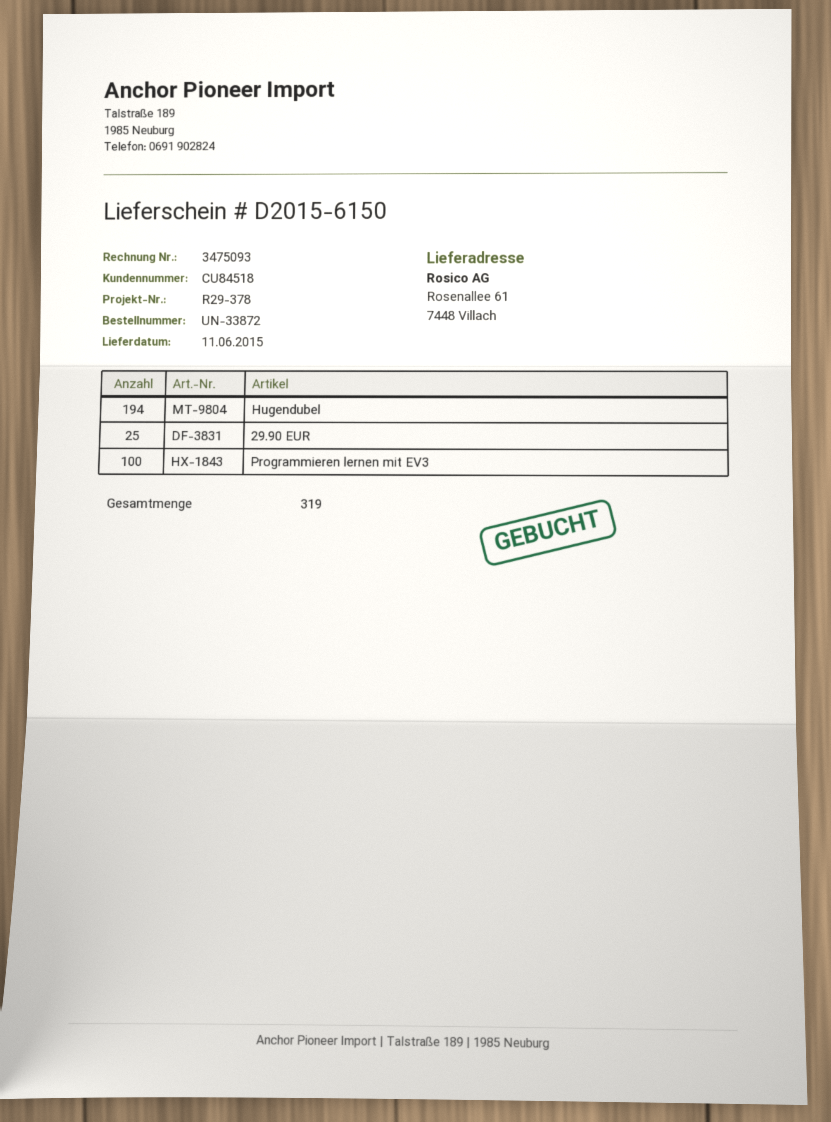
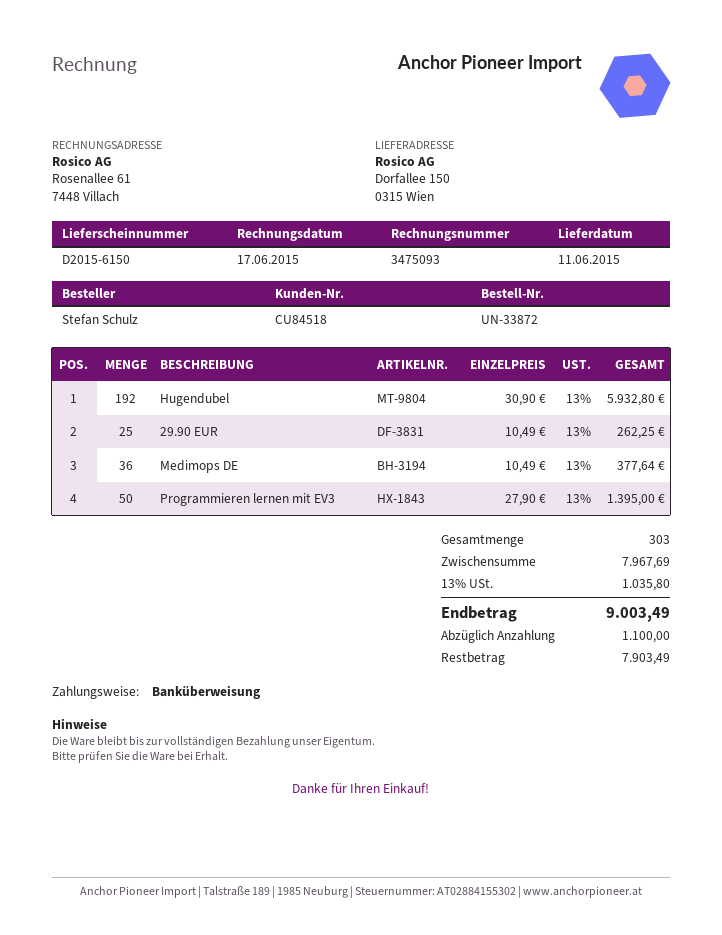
ship to: Rosenallee 61, 7448 Villach -> Dorfallee 150, 0315 Wien
Hugendubel: 194 -> 192
Programmieren lernen mit EV3: 100 -> 50
Medimops DE: none -> 36
total quantity: 319 -> 303

